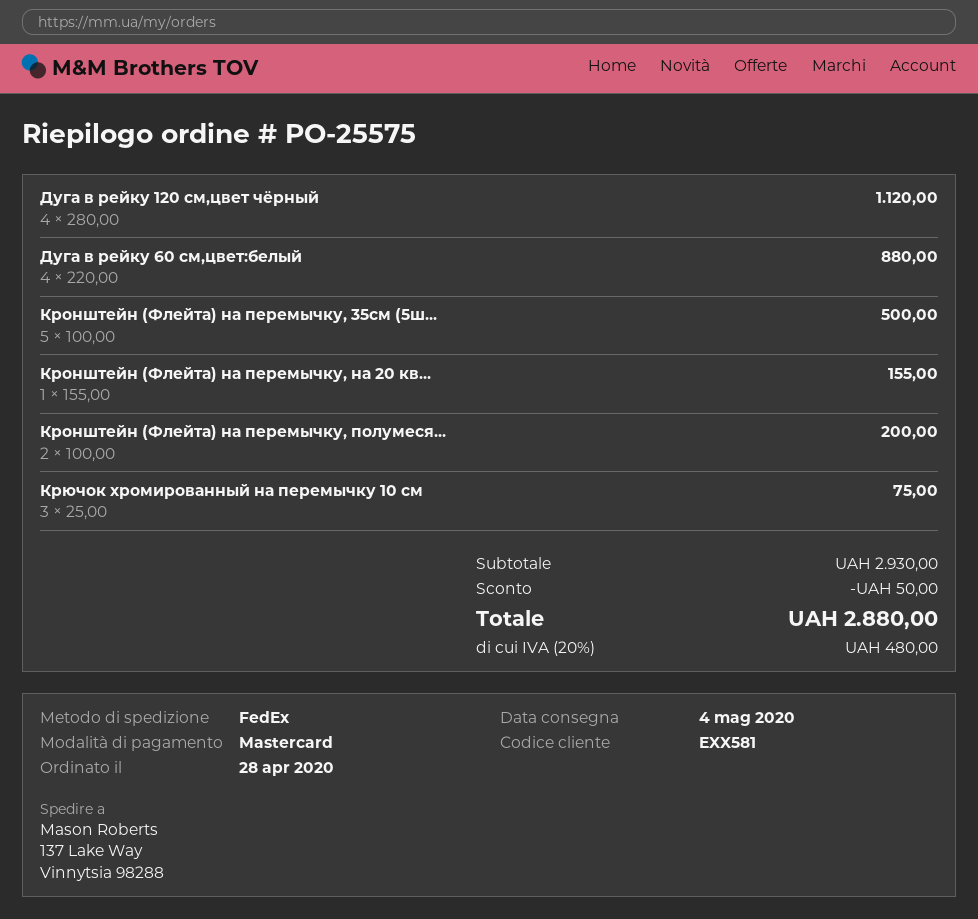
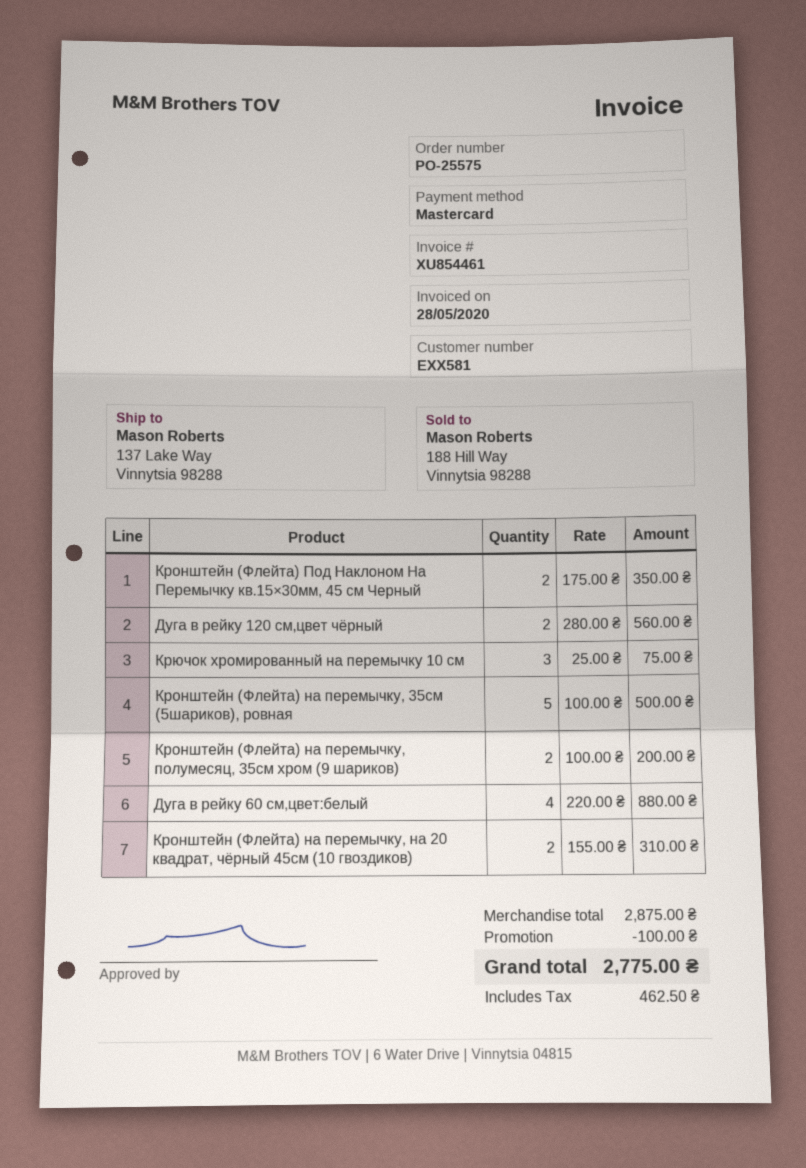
Дуга в рейку 120 см,цвет чёрный: 4 x 280.00 = 1120.00 -> 2 x 280.00 = 560.00
Кронштейн (Флейта) на перемычку, на 20 кв...: 1 x 155.00 = 155.00 -> 2 x 155.00 = 310.00
Кронштейн (Флейта) Под Наклоном На Перемычку кв.15×30мм, 45 см Черный: none -> 2 x 175.00 = 350.00
subtotal: 2930.00 -> 2875.00
discount: 50.00 -> 100.00
tax: 480.00 -> 462.50
total: 2880.00 -> 2775.00

